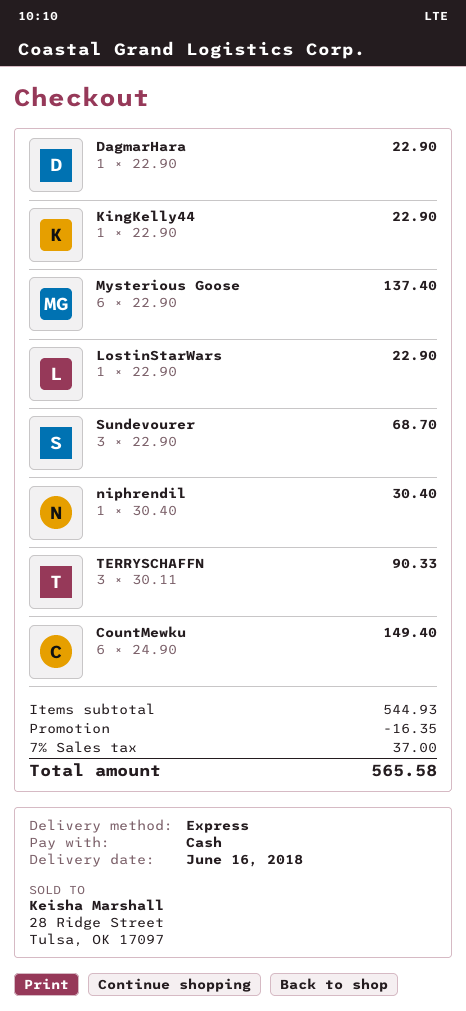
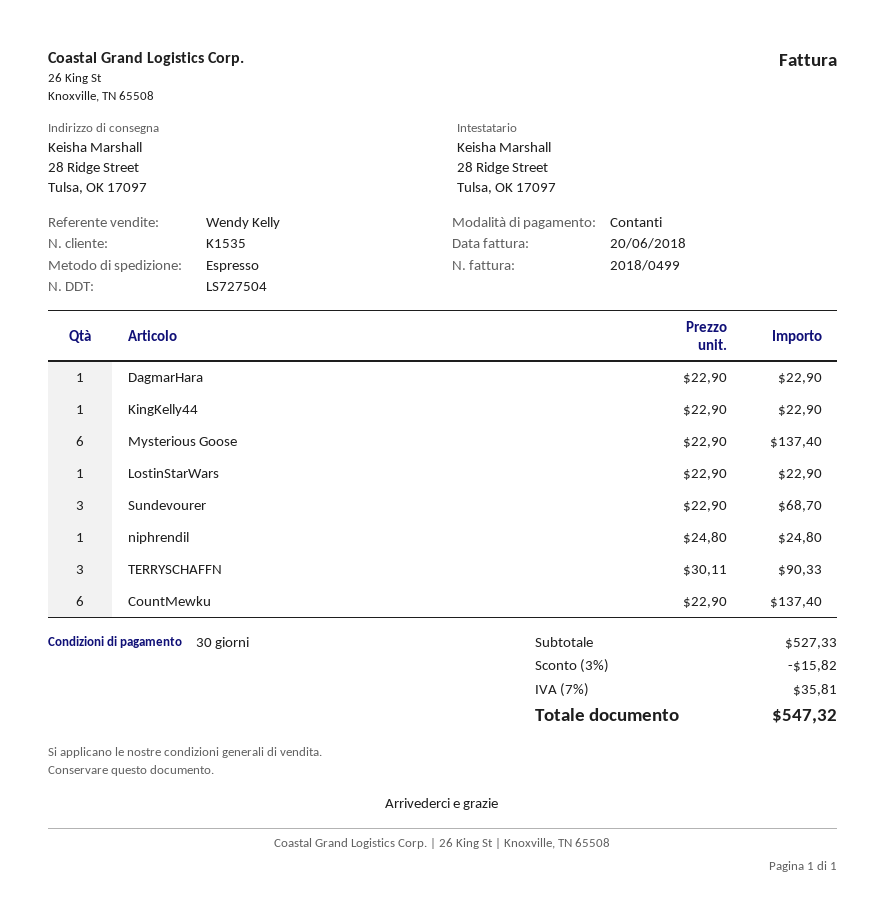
niphrendil: 1 x 30.40 = 30.40 -> 1 x 24.80 = 24.80
CountMewku: 6 x 24.90 = 149.40 -> 6 x 22.90 = 137.40
subtotal: 544.93 -> 527.33
discount: 16.35 -> 15.82
tax: 7% = 37.00 -> 7% = 35.81
total: 565.58 -> 547.32

